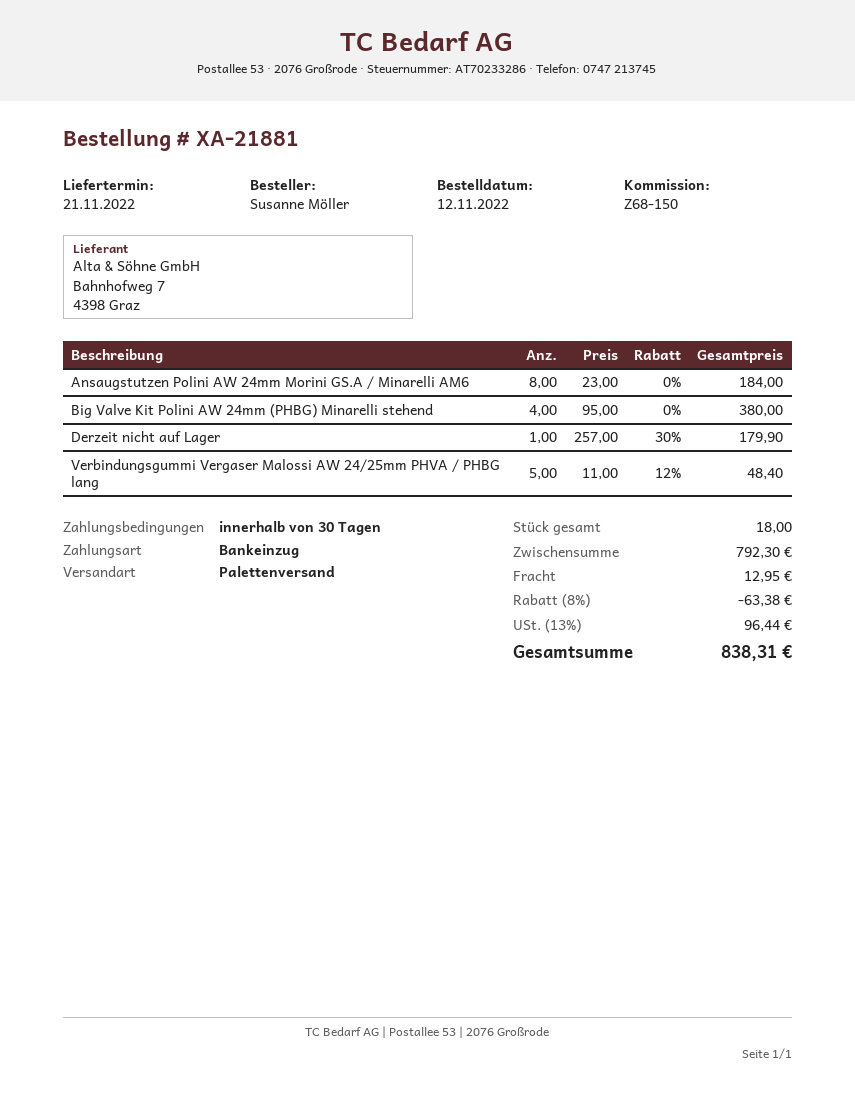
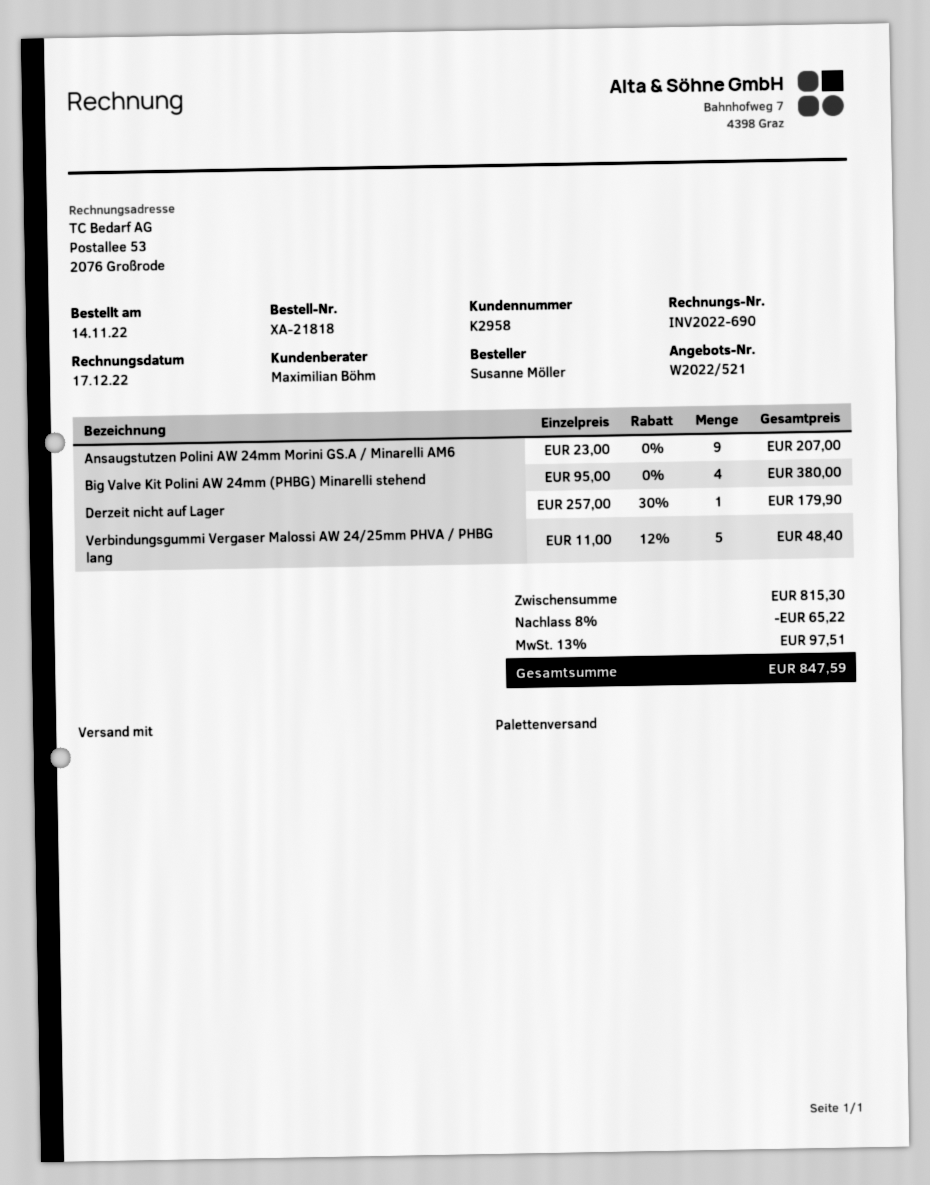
order number: XA-21881 -> XA-21818
order date: 2022-11-12 -> 2022-11-14
Ansaugstutzen Polini AW 24mm Morini GS.A / Minarelli AM6: 8 x 23.00 = 184.00 -> 9 x 23.00 = 207.00
subtotal: 792.30 -> 815.30
discount: 8% = 63.38 -> 8% = 65.22
shipping: 12.95 -> none
tax: 13% = 96.44 -> 13% = 97.51
total: 838.31 -> 847.59

